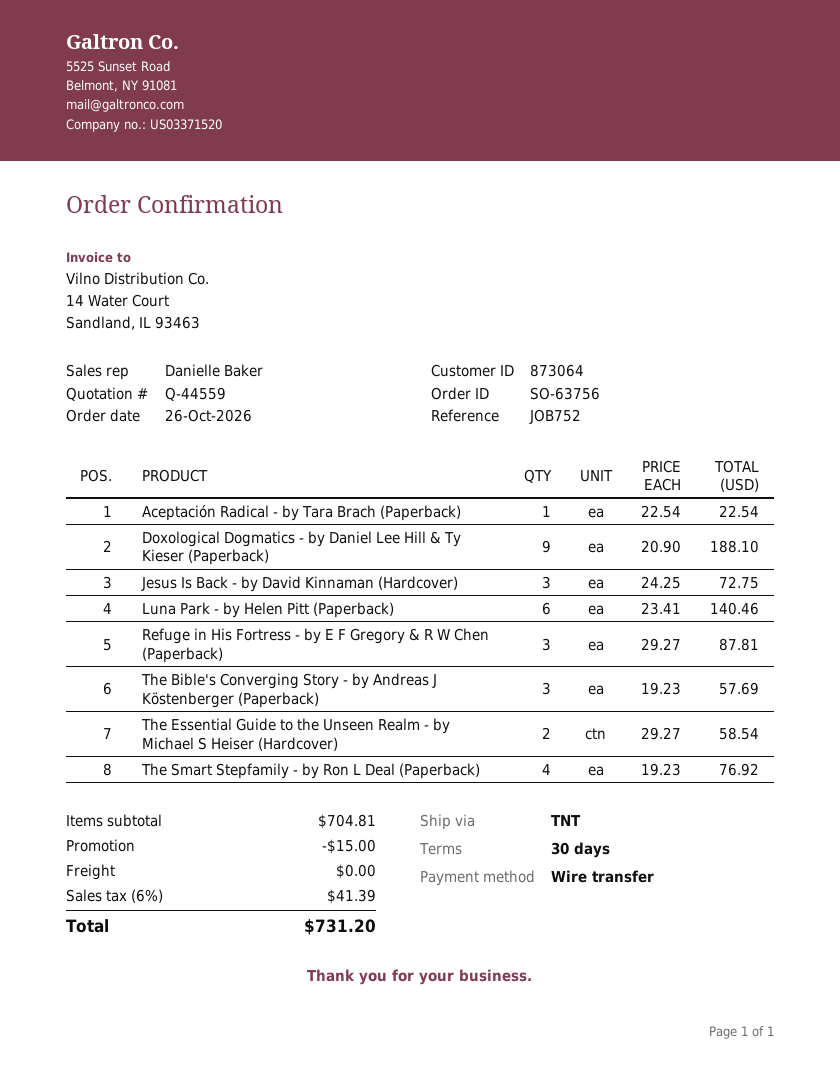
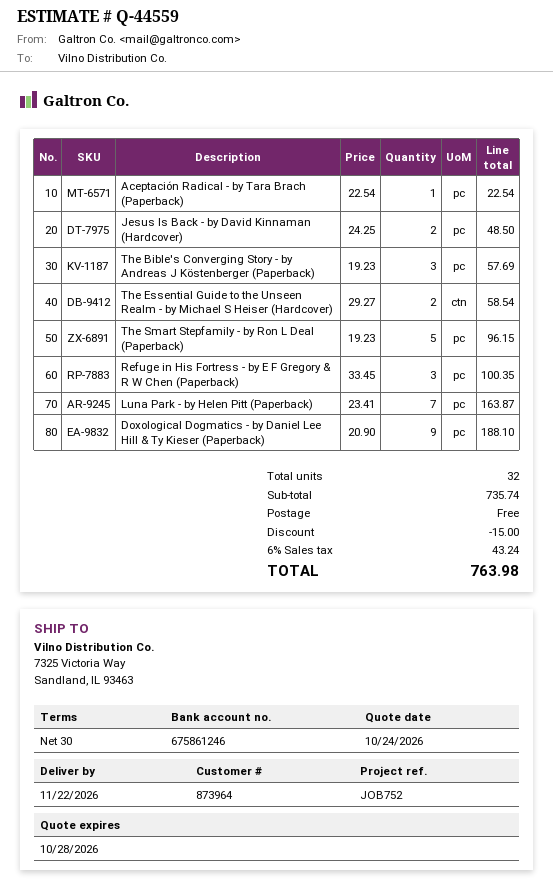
customer number: 873064 -> 873964
Jesus Is Back - by David Kinnaman (Hardcover): 3 x 24.25 = 72.75 -> 2 x 24.25 = 48.50
Luna Park - by Helen Pitt (Paperback): 6 x 23.41 = 140.46 -> 7 x 23.41 = 163.87
Refuge in His Fortress - by E F Gregory & R W Chen (Paperback): 3 x 29.27 = 87.81 -> 3 x 33.45 = 100.35
The Smart Stepfamily - by Ron L Deal (Paperback): 4 x 19.23 = 76.92 -> 5 x 19.23 = 96.15
subtotal: 704.81 -> 735.74
tax: 6% = 41.39 -> 6% = 43.24
total: 731.20 -> 763.98

